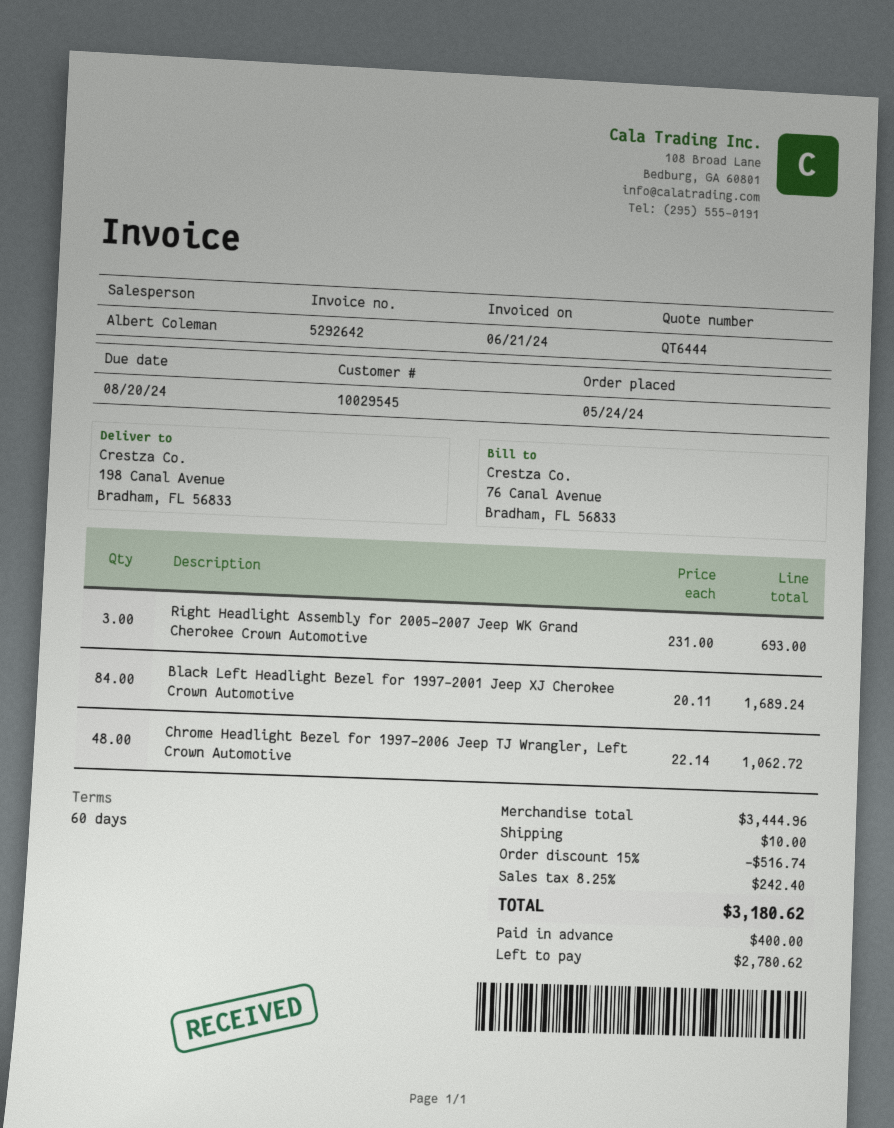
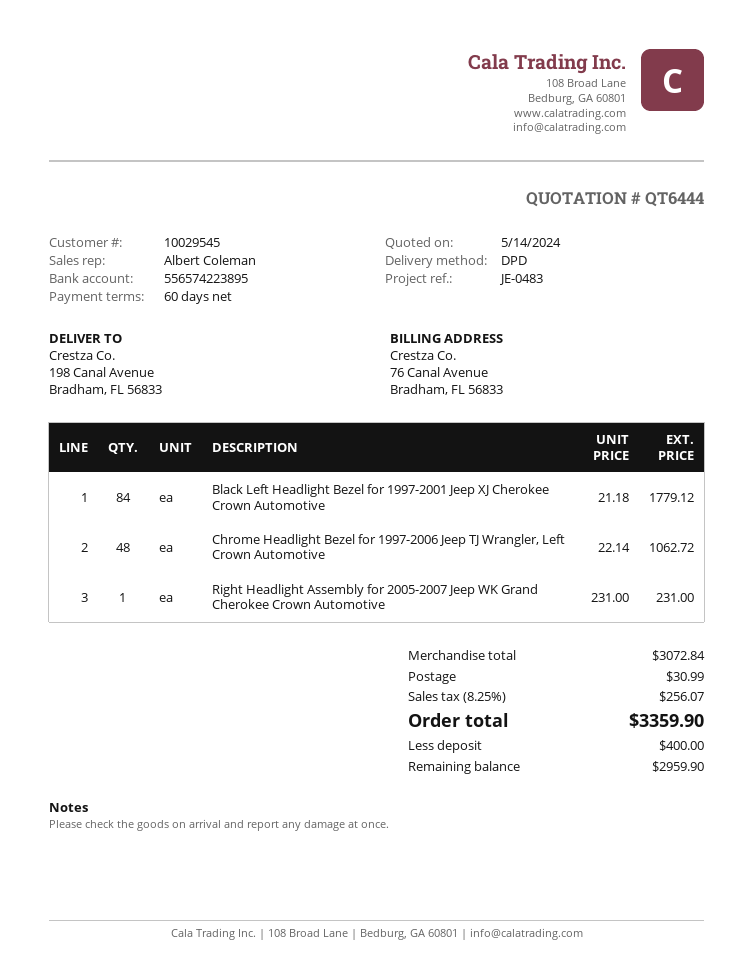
Right Headlight Assembly for 2005-2007 Jeep WK Grand Cherokee Crown Automotive: 3 x 231.00 = 693.00 -> 1 x 231.00 = 231.00
Black Left Headlight Bezel for 1997-2001 Jeep XJ Cherokee Crown Automotive: 84 x 20.11 = 1689.24 -> 84 x 21.18 = 1779.12
subtotal: 3444.96 -> 3072.84
discount: 15% = 516.74 -> none
shipping: 10.00 -> 30.99
tax: 8.25% = 242.40 -> 8.25% = 256.07
total: 3180.62 -> 3359.90
balance: 2780.62 -> 2959.90

